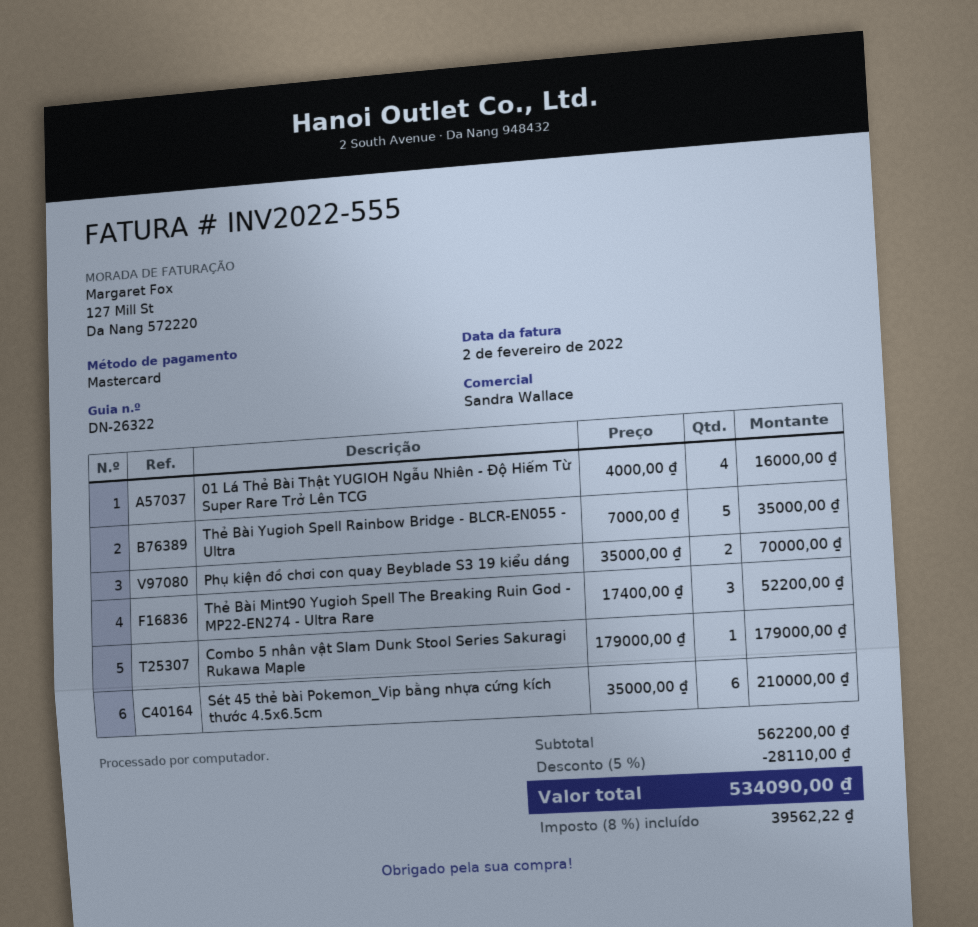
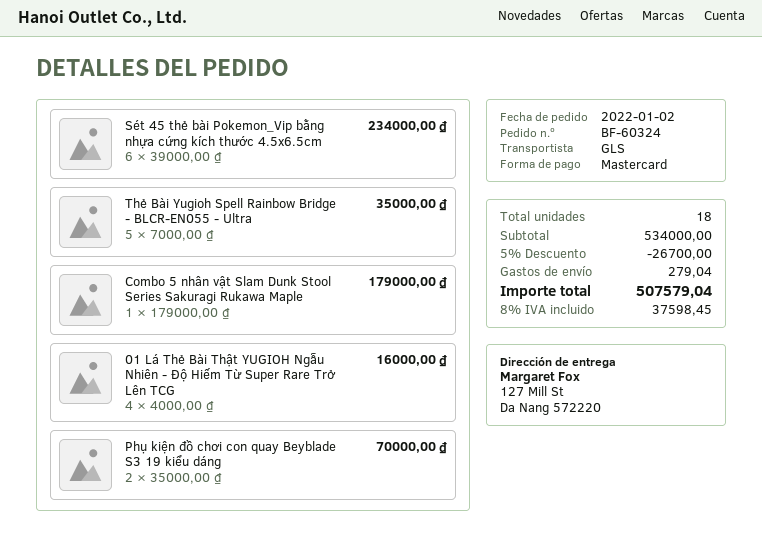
Thẻ Bài Mint90 Yugioh Spell The Breaking Ruin God - MP22-EN274 - Ultra Rare: 3 x 17400.00 = 52200.00 -> none
Sét 45 thẻ bài Pokemon_Vip bằng nhựa cứng kích thước 4.5x6.5cm: 6 x 35000.00 = 210000.00 -> 6 x 39000.00 = 234000.00
subtotal: 562200.00 -> 534000.00
discount: 5% = 28110.00 -> 5% = 26700.00
shipping: none -> 279.04
tax: 8% = 39562.22 -> 8% = 37598.45
total: 534090.00 -> 507579.04

